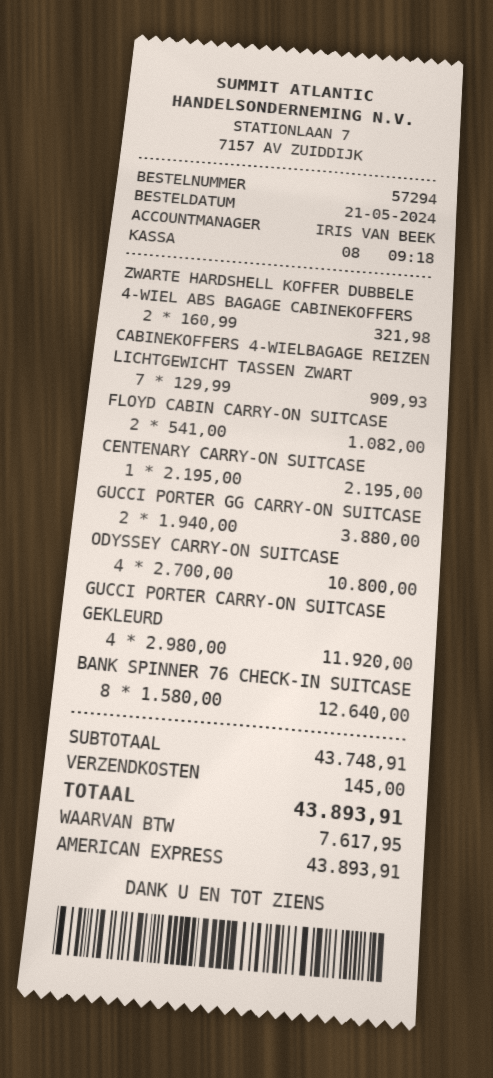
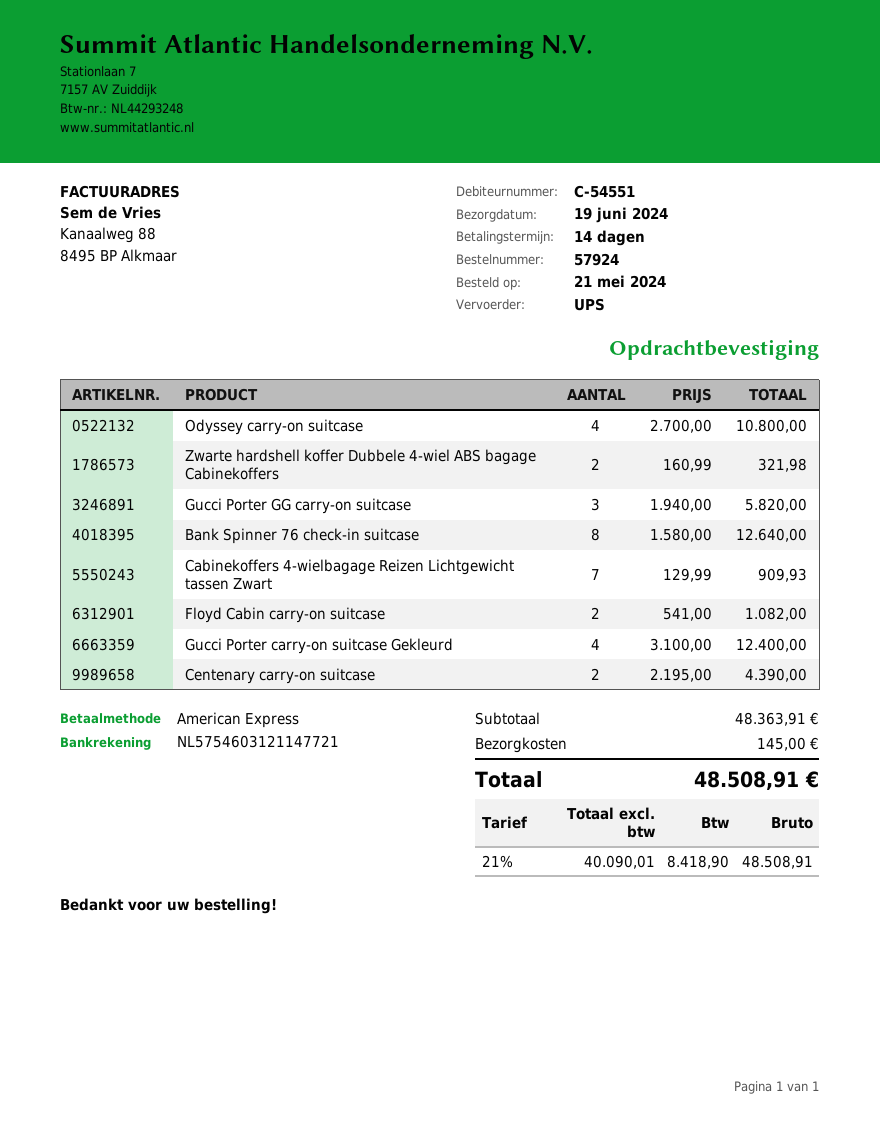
order number: 57294 -> 57924
CENTENARY CARRY-ON SUITCASE: 1 x 2195.00 = 2195.00 -> 2 x 2195.00 = 4390.00
GUCCI PORTER GG CARRY-ON SUITCASE: 2 x 1940.00 = 3880.00 -> 3 x 1940.00 = 5820.00
GUCCI PORTER CARRY-ON SUITCASE GEKLEURD: 4 x 2980.00 = 11920.00 -> 4 x 3100.00 = 12400.00
subtotal: 43748.91 -> 48363.91
tax: 7617.95 -> 8418.90
total: 43893.91 -> 48508.91

